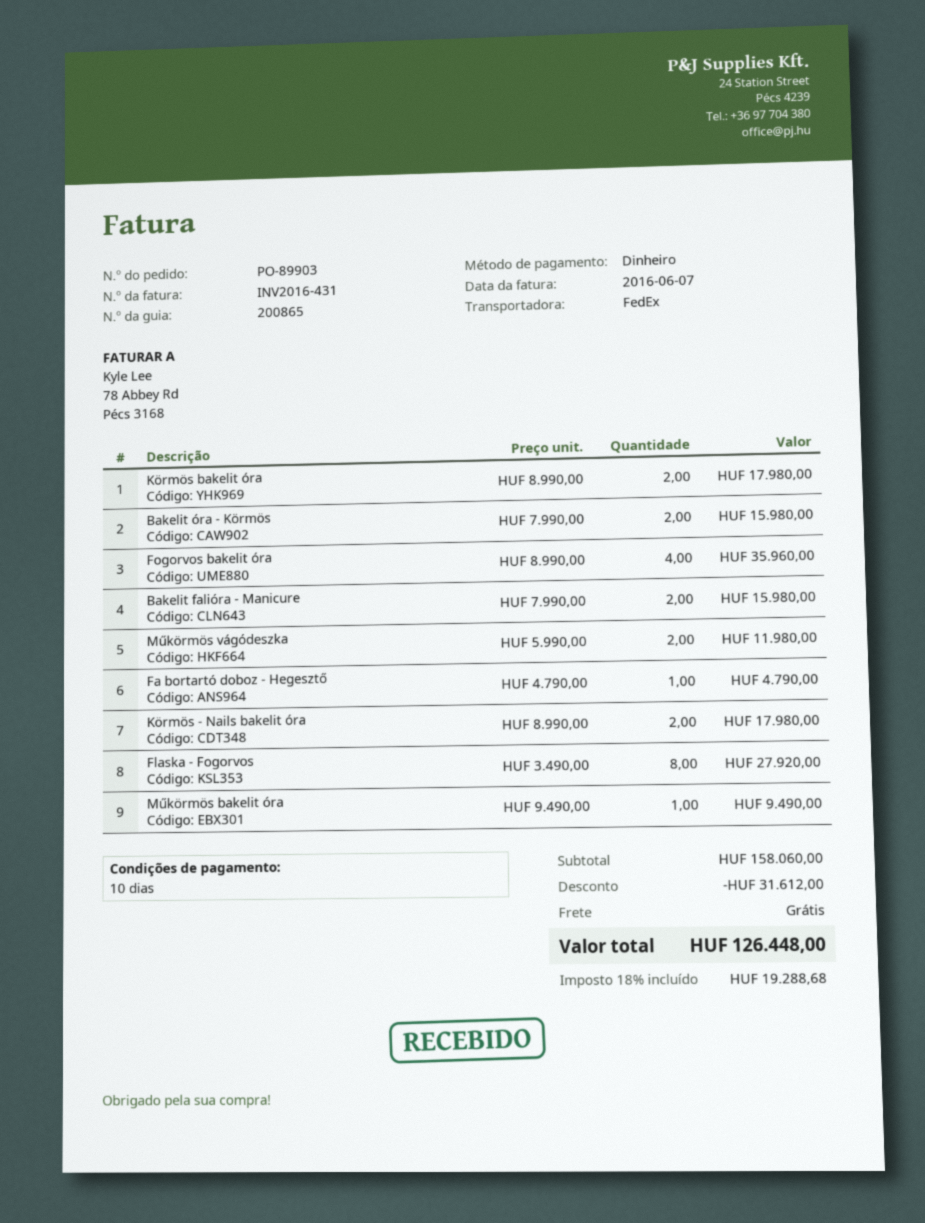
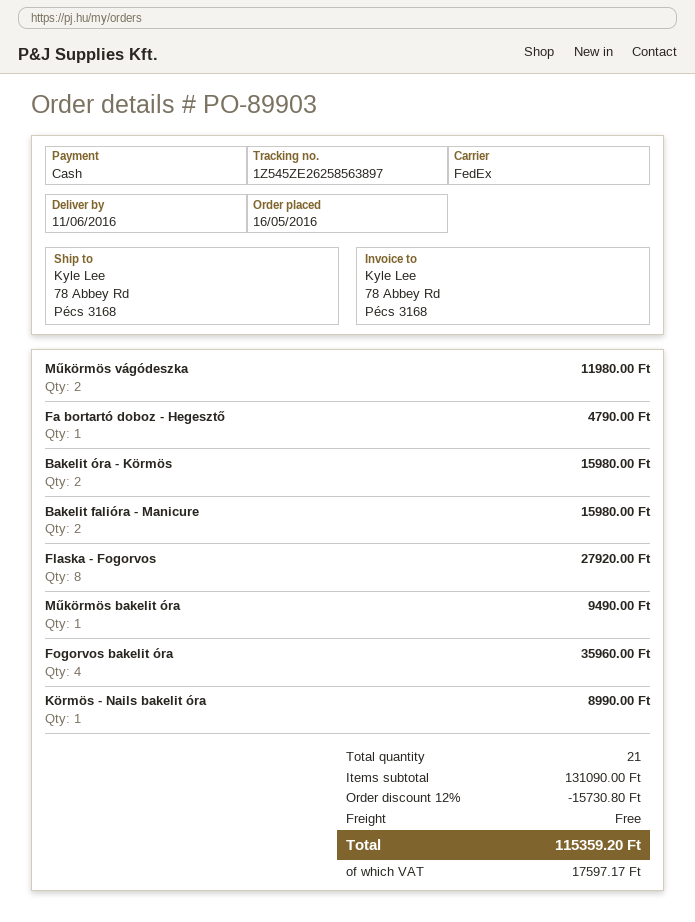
Körmös bakelit óra: 2 for 17980.00 -> none
Körmös - Nails bakelit óra: 2 for 17980.00 -> 1 for 8990.00
subtotal: 158060.00 -> 131090.00
discount: 31612.00 -> 15730.80
tax: 19288.68 -> 17597.17
total: 126448.00 -> 115359.20

